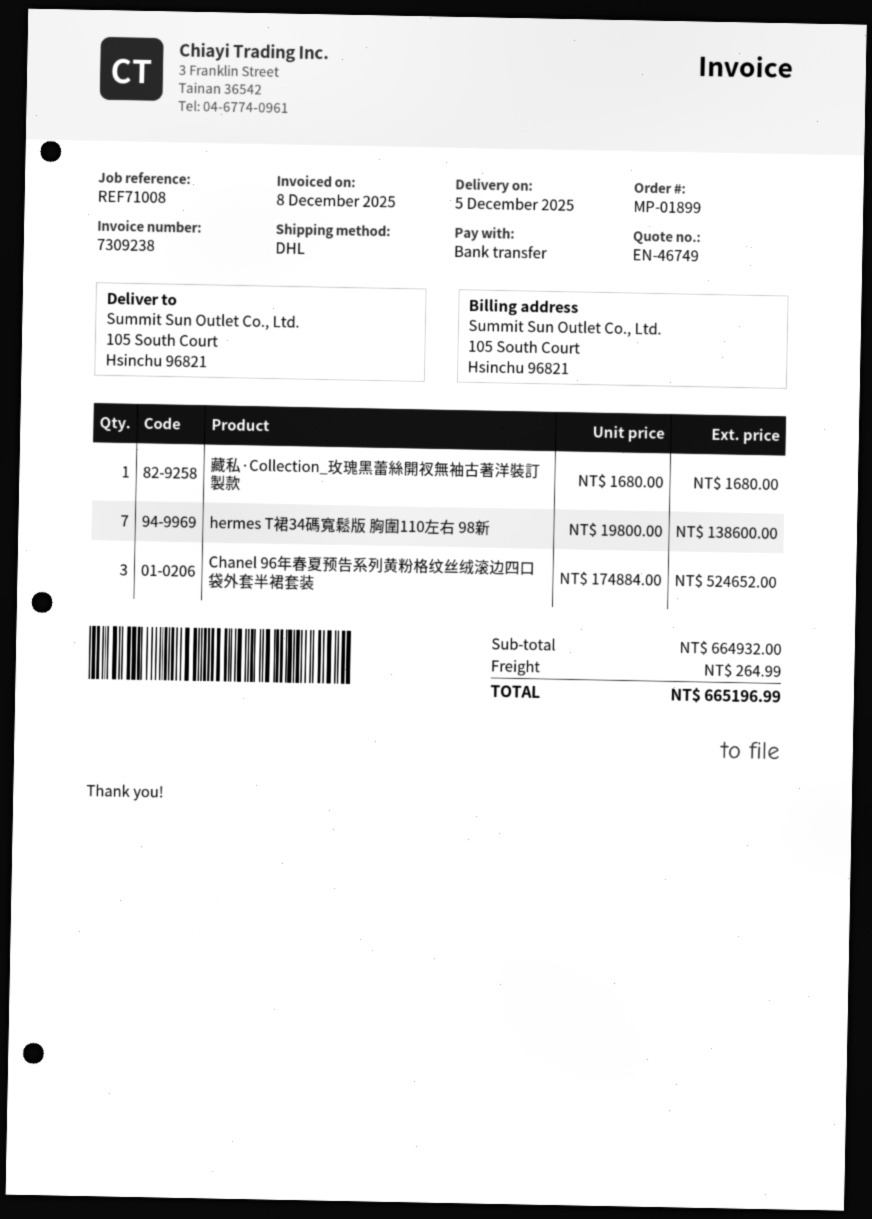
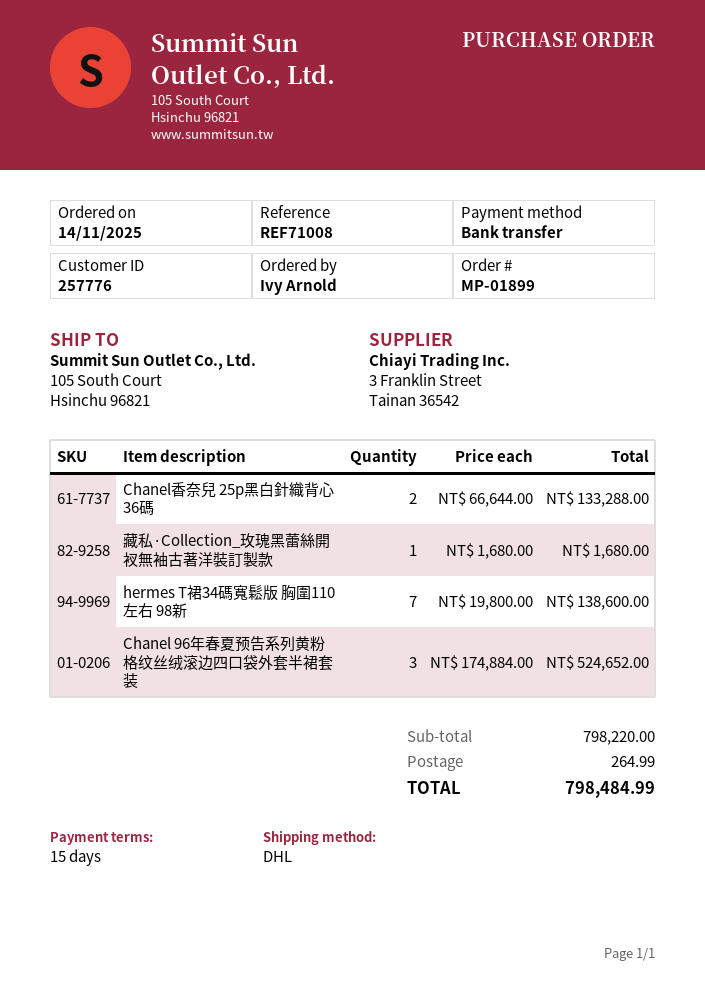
Chanel香奈兒 25p黑白針織背心 36碼: none -> 2 x 66644.00 = 133288.00
subtotal: 664932.00 -> 798220.00
total: 665196.99 -> 798484.99

